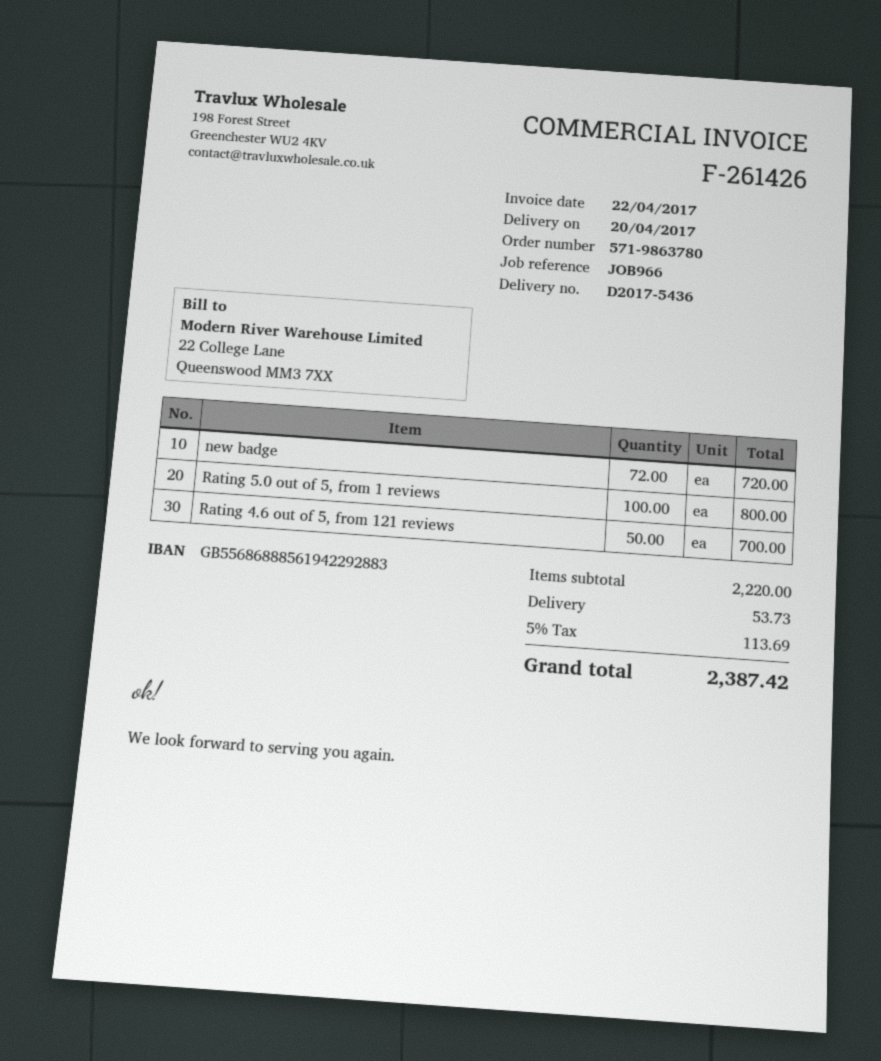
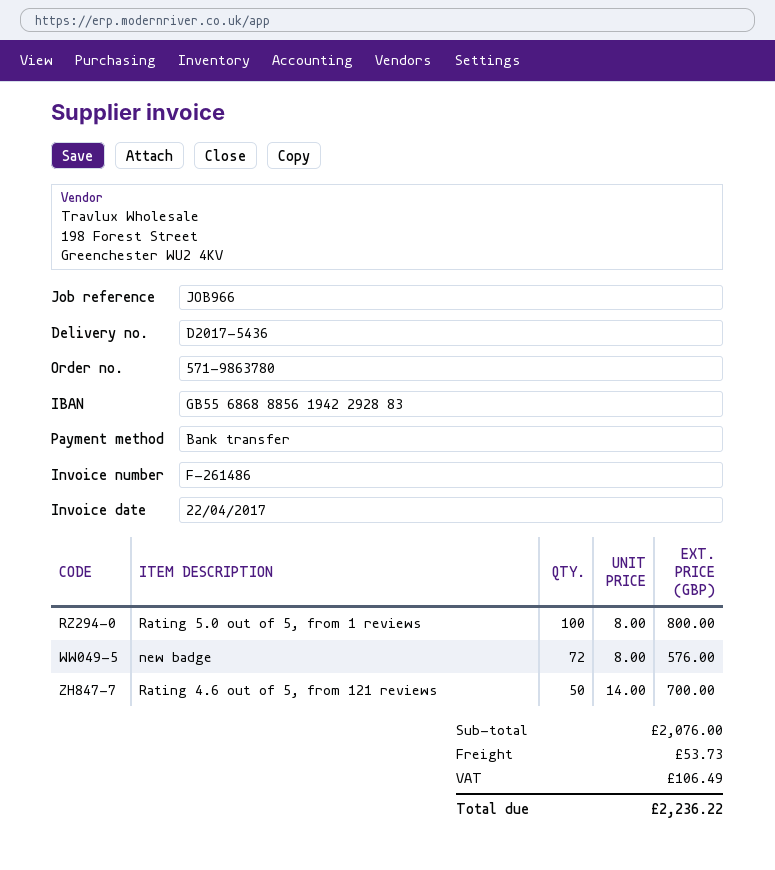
invoice number: F-261426 -> F-261486
new badge: 72 for 720.00 -> 72 for 576.00
subtotal: 2220.00 -> 2076.00
tax: 113.69 -> 106.49
total: 2387.42 -> 2236.22

